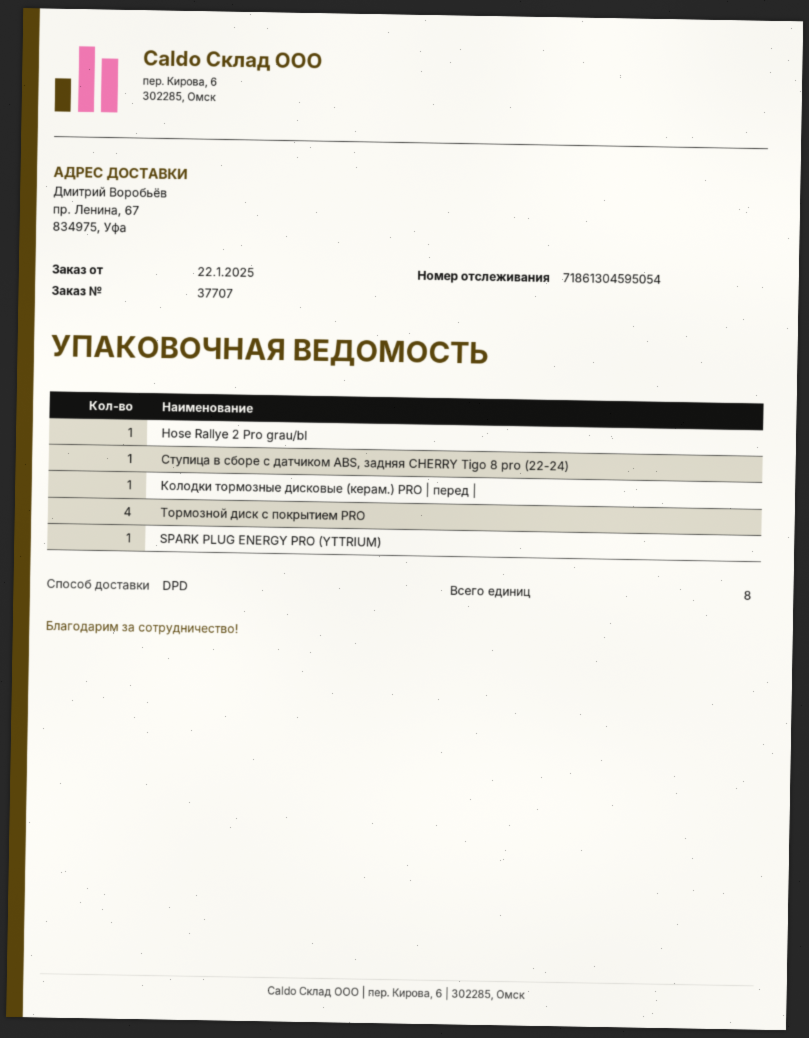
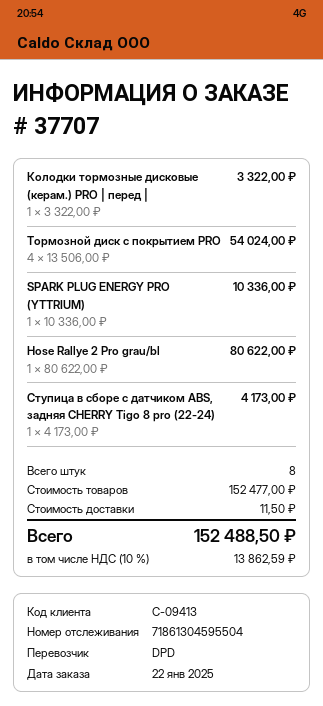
tracking number: 71861304595054 -> 71861304595504

